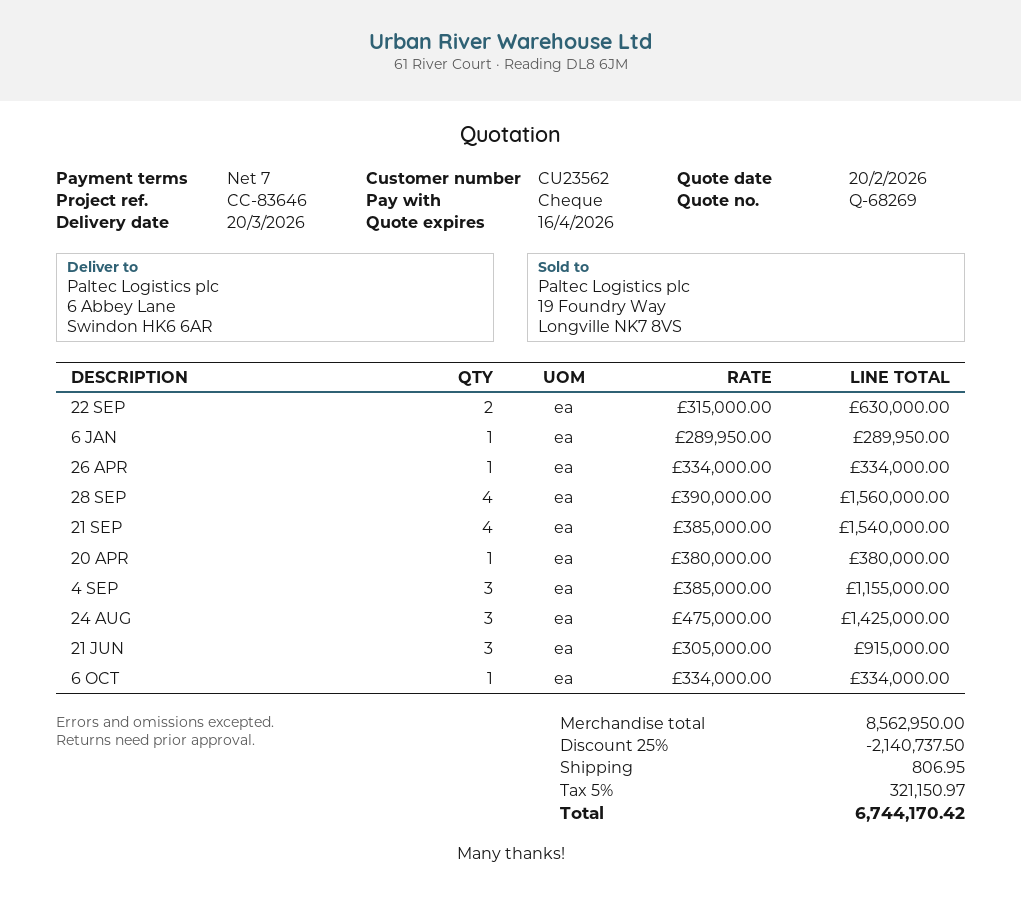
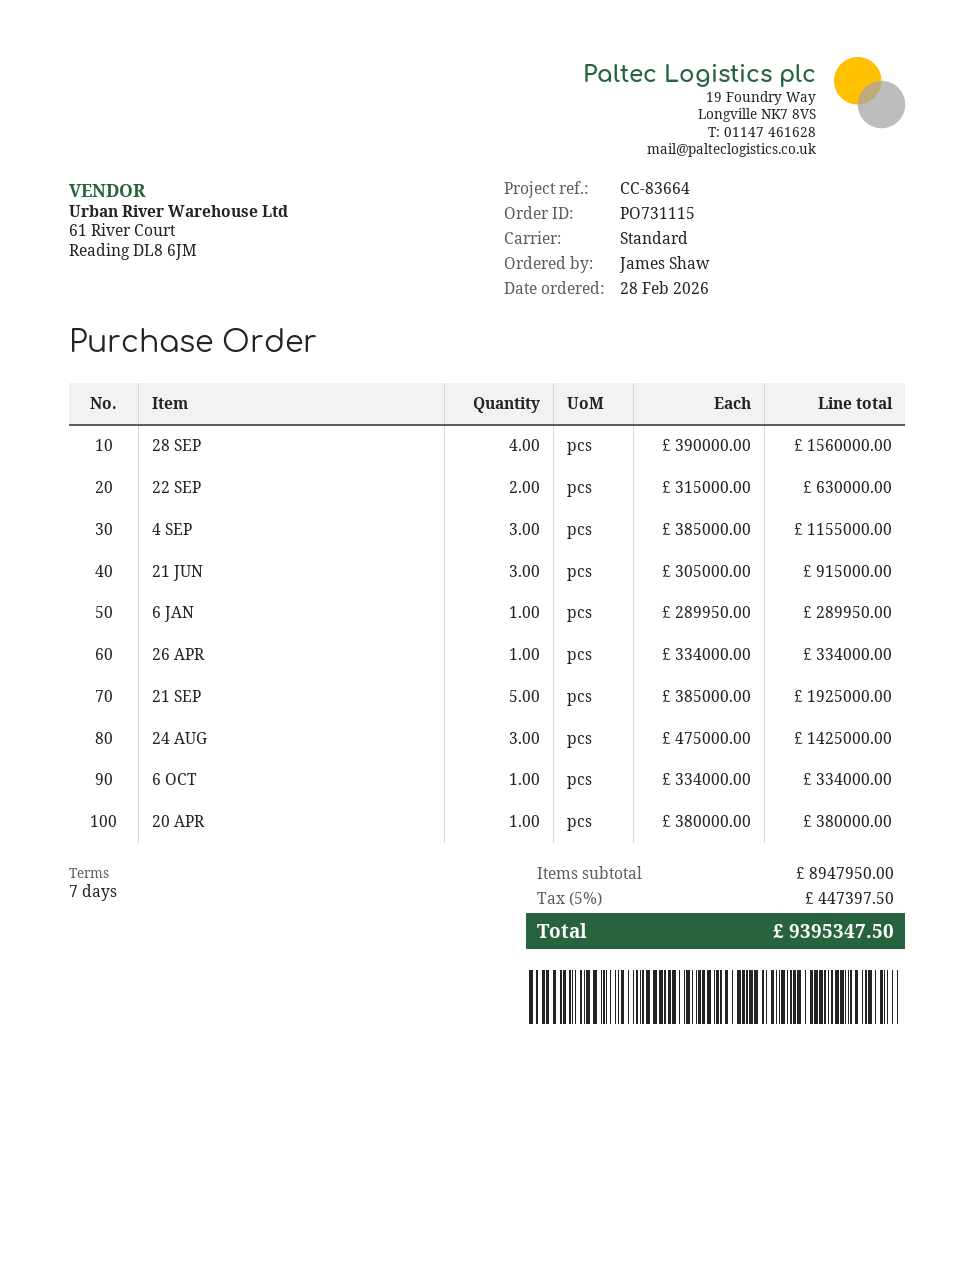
reference: CC-83646 -> CC-83664
21 SEP: 4 x 385000.00 = 1540000.00 -> 5 x 385000.00 = 1925000.00
subtotal: 8562950.00 -> 8947950.00
discount: 25% = 2140737.50 -> none
shipping: 806.95 -> none
tax: 5% = 321150.97 -> 5% = 447397.50
total: 6744170.42 -> 9395347.50

